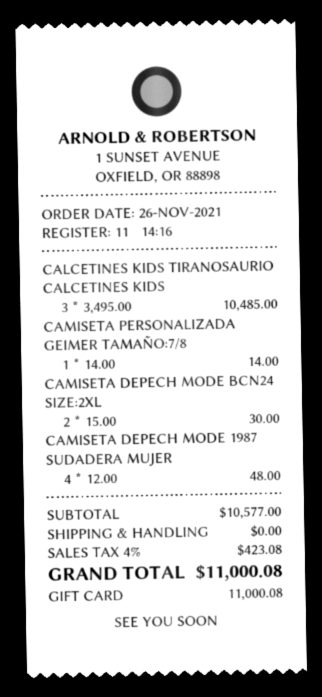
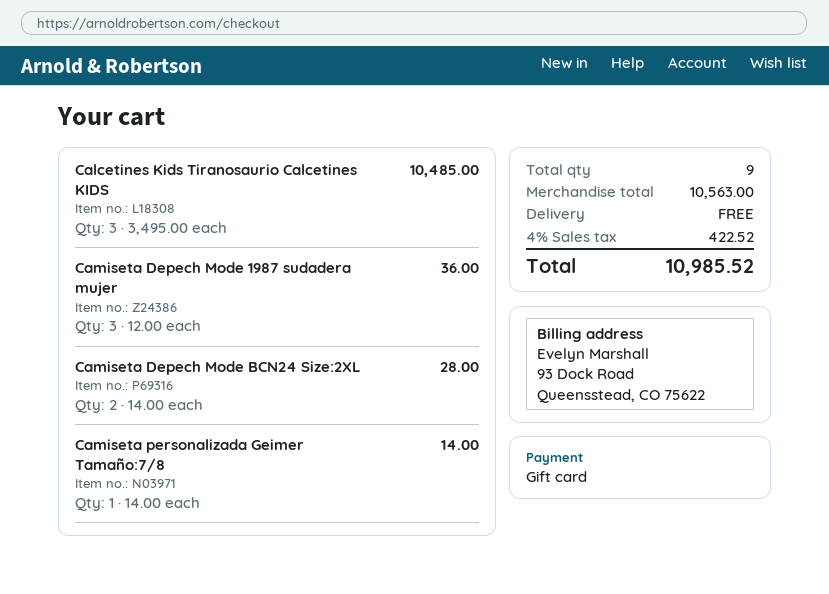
CAMISETA DEPECH MODE BCN24 SIZE:2XL: 2 x 15.00 = 30.00 -> 2 x 14.00 = 28.00
CAMISETA DEPECH MODE 1987 SUDADERA MUJER: 4 x 12.00 = 48.00 -> 3 x 12.00 = 36.00
subtotal: 10577.00 -> 10563.00
tax: 4% = 423.08 -> 4% = 422.52
total: 11000.08 -> 10985.52

